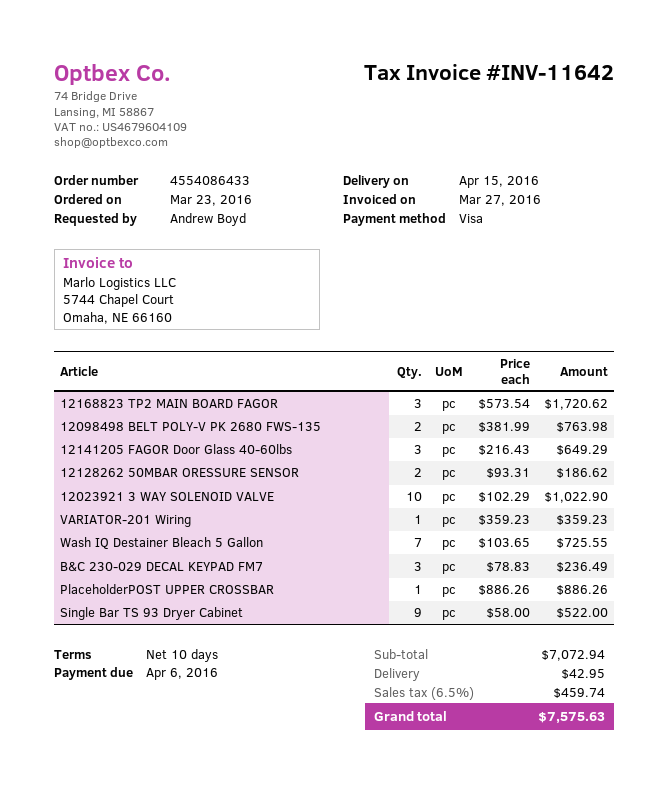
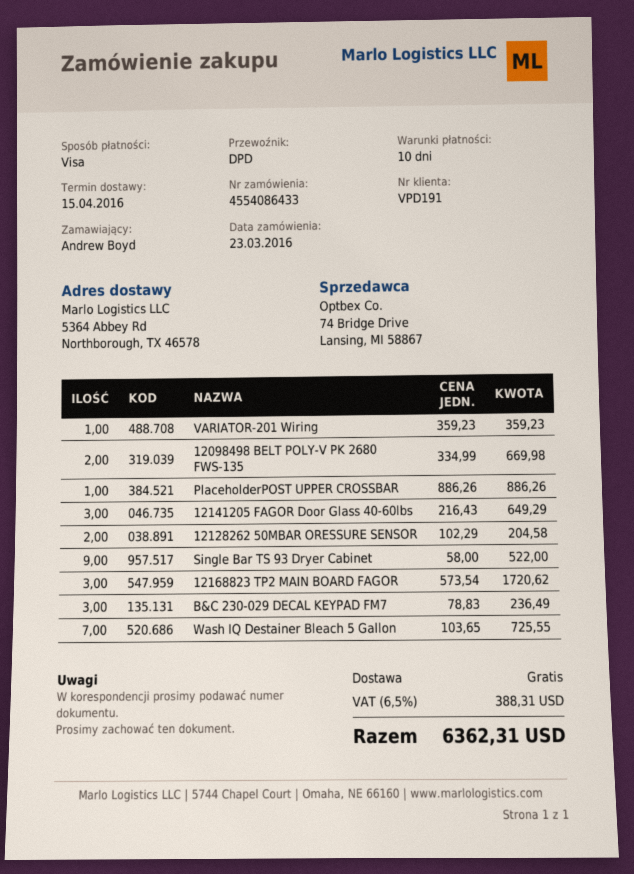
12098498 BELT POLY-V PK 2680 FWS-135: 2 x 381.99 = 763.98 -> 2 x 334.99 = 669.98
12128262 50MBAR ORESSURE SENSOR: 2 x 93.31 = 186.62 -> 2 x 102.29 = 204.58
12023921 3 WAY SOLENOID VALVE: 10 x 102.29 = 1022.90 -> none
shipping: 42.95 -> 0.00
tax: 6.5% = 459.74 -> 6.5% = 388.31
total: 7575.63 -> 6362.31

